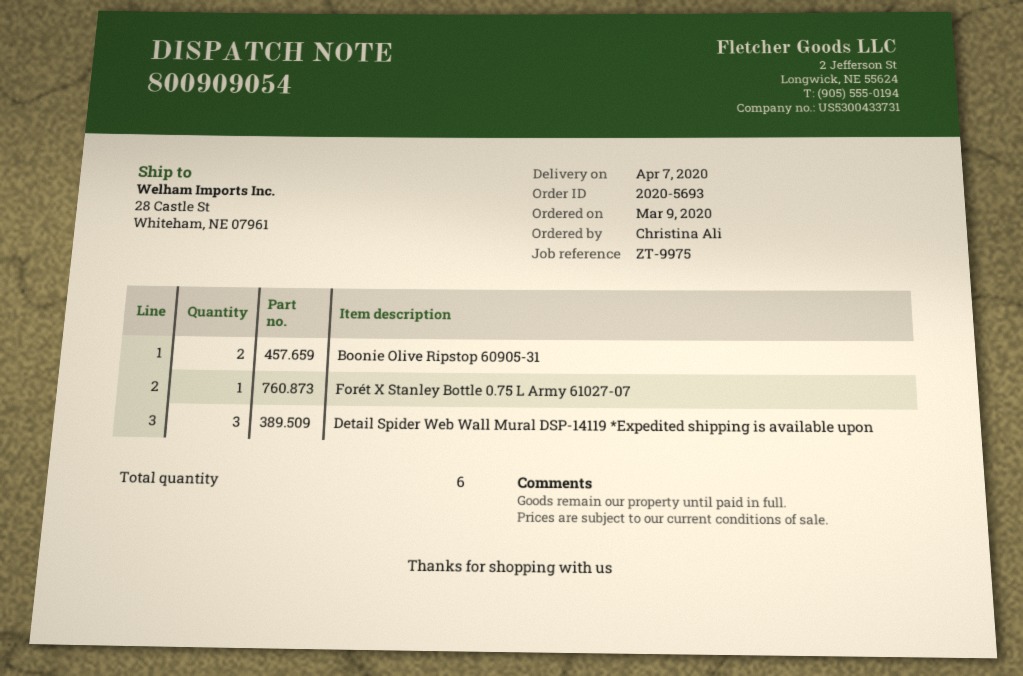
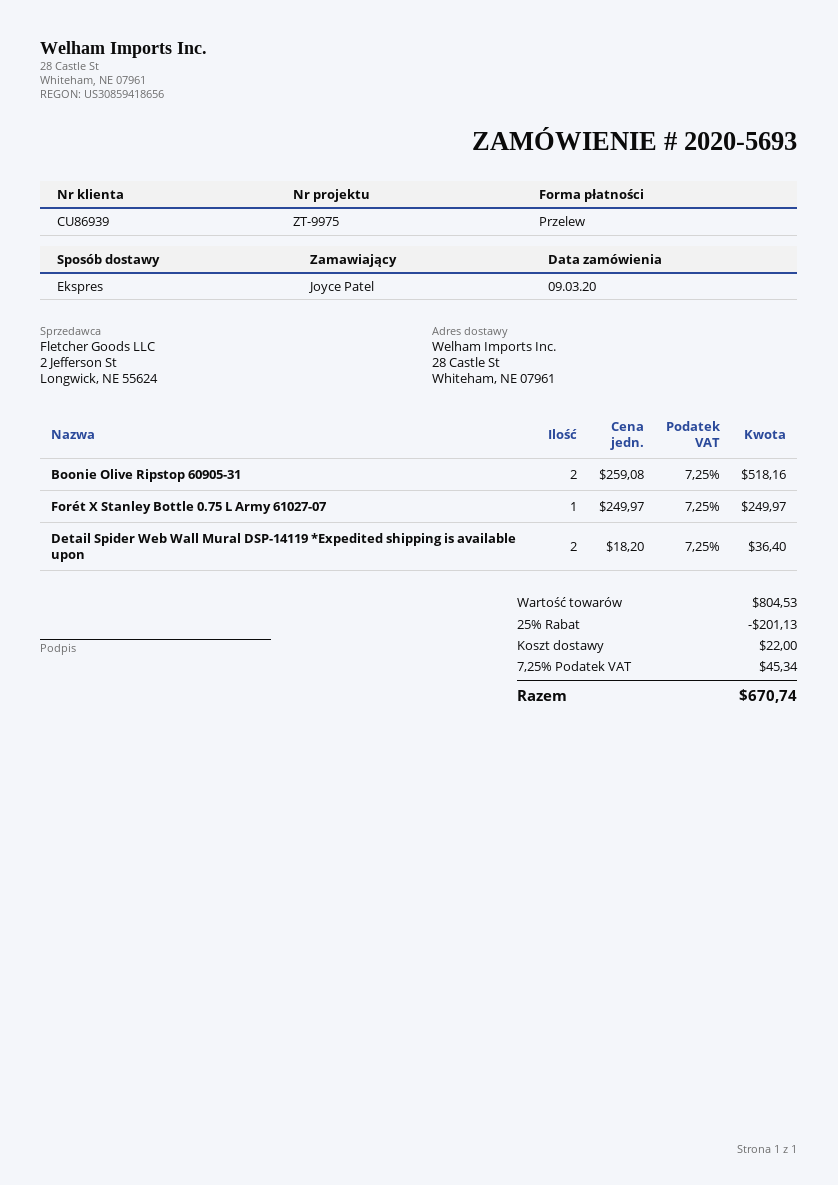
ordered by: Christina Ali -> Joyce Patel
Detail Spider Web Wall Mural DSP-14119 *Expedited shipping is available upon: 3 -> 2

